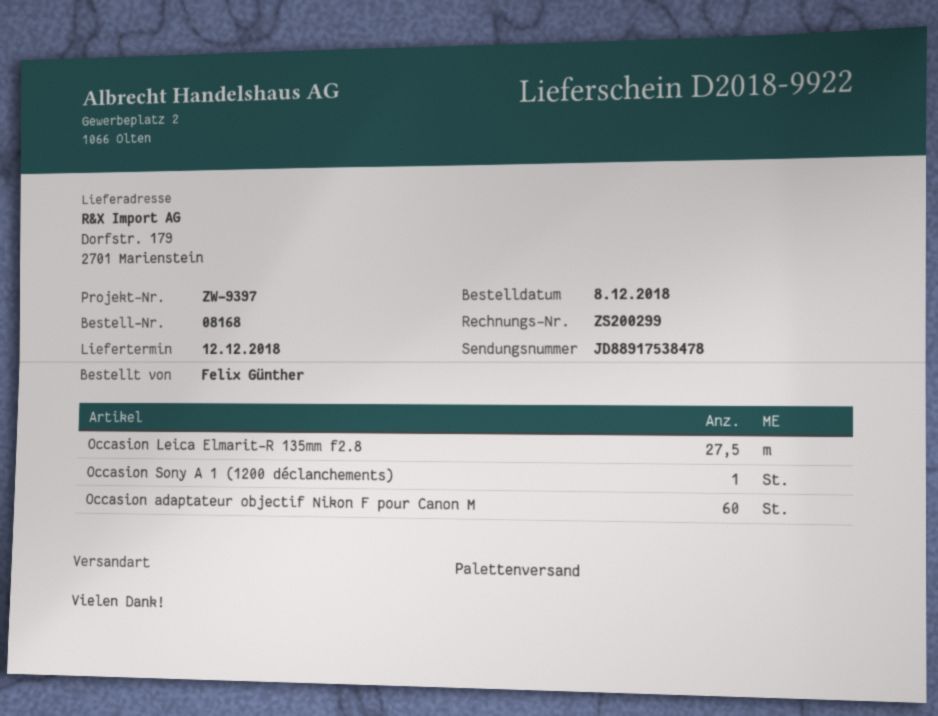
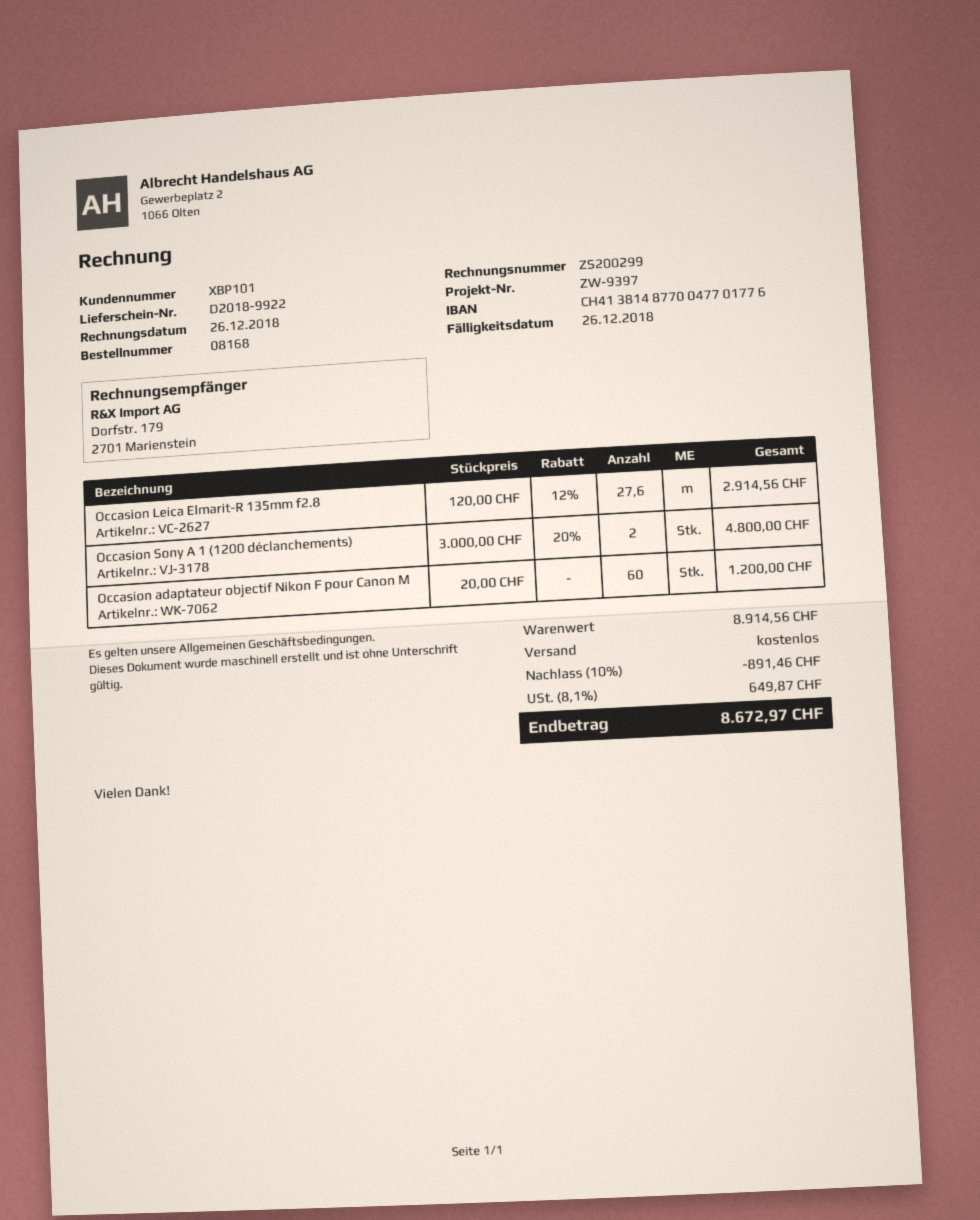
Occasion Leica Elmarit-R 135mm f2.8: 27.5 -> 27.6
Occasion Sony A 1 (1200 déclanchements): 1 -> 2

